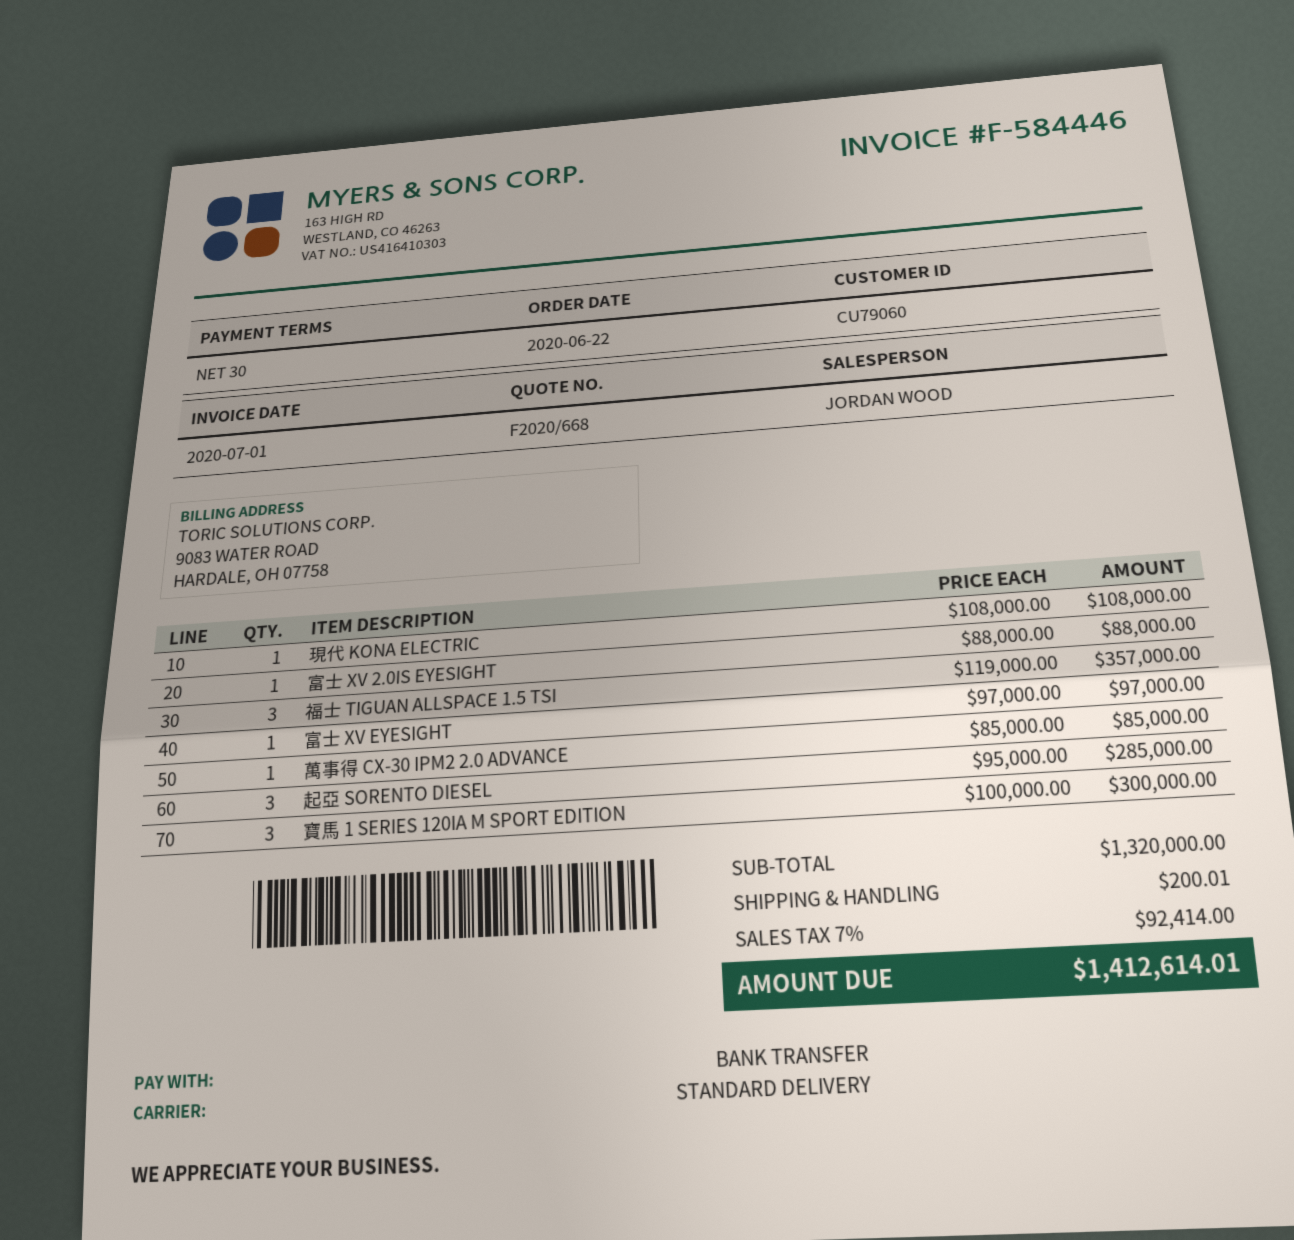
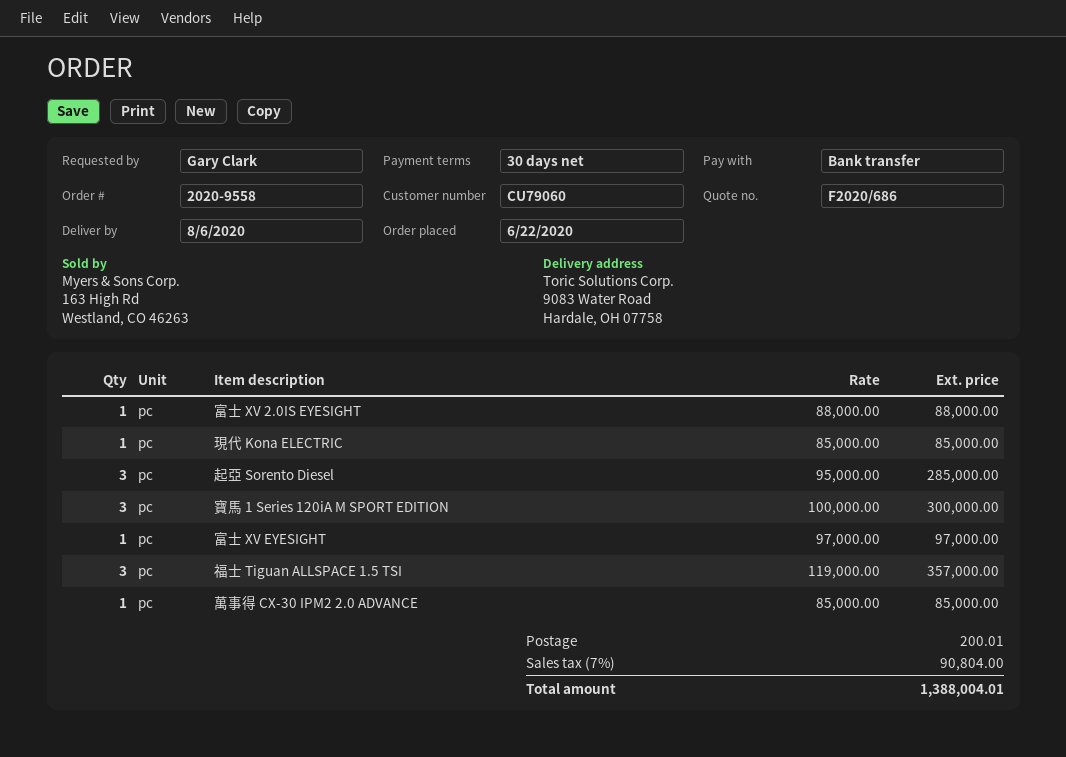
quote number: F2020/668 -> F2020/686
現代 KONA ELECTRIC: 1 x 108000.00 = 108000.00 -> 1 x 85000.00 = 85000.00
tax: 7% = 92414.00 -> 7% = 90804.00
total: 1412614.01 -> 1388004.01

